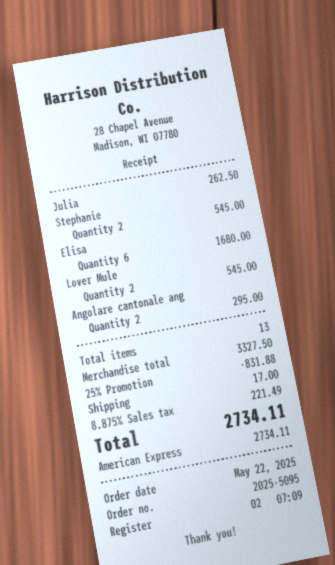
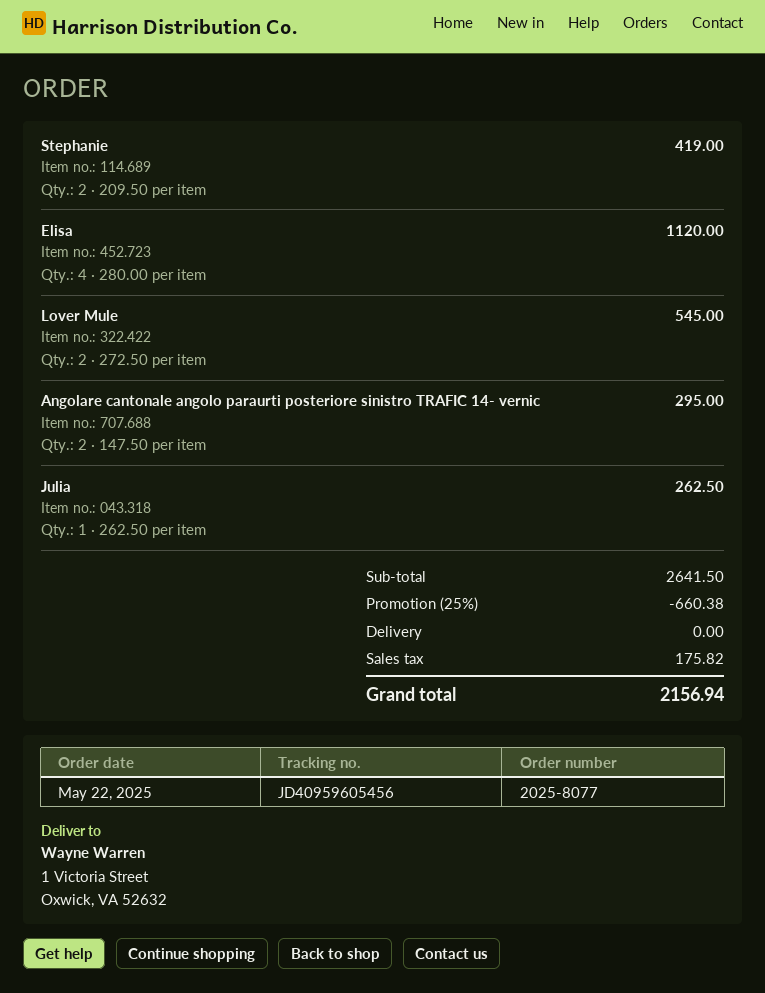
order number: 2025-5095 -> 2025-8077
Stephanie: 2 for 545.00 -> 2 for 419.00
Elisa: 6 for 1680.00 -> 4 for 1120.00
subtotal: 3327.50 -> 2641.50
discount: 25% = 831.88 -> 25% = 660.38
shipping: 17.00 -> 0.00
tax: 221.49 -> 175.82
total: 2734.11 -> 2156.94

